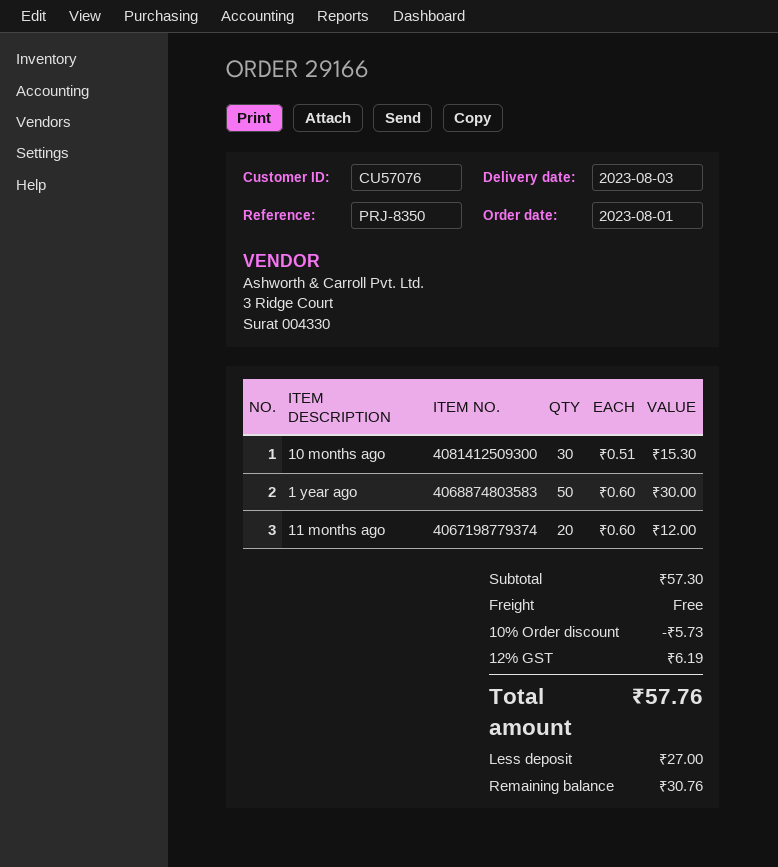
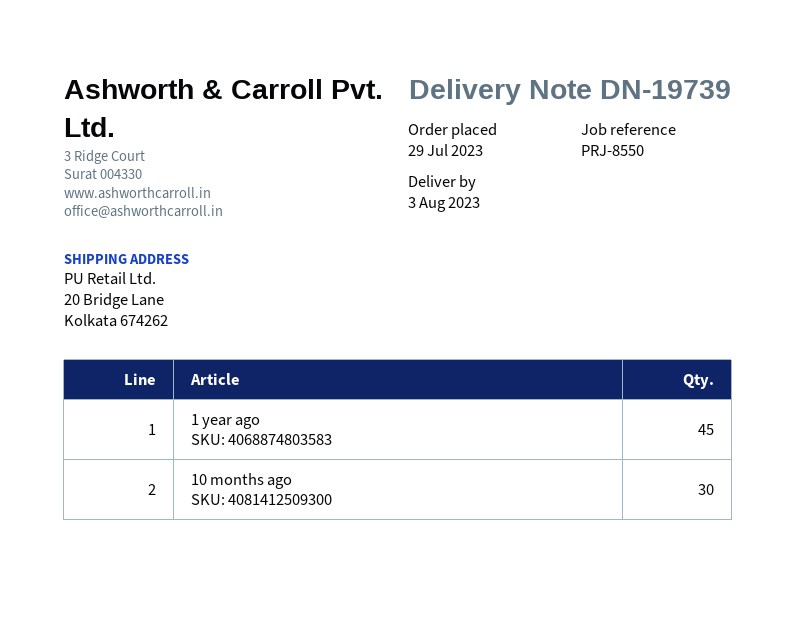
order date: 2023-08-01 -> 2023-07-29
reference: PRJ-8350 -> PRJ-8550
1 year ago: 50 -> 45
11 months ago: 20 -> none

